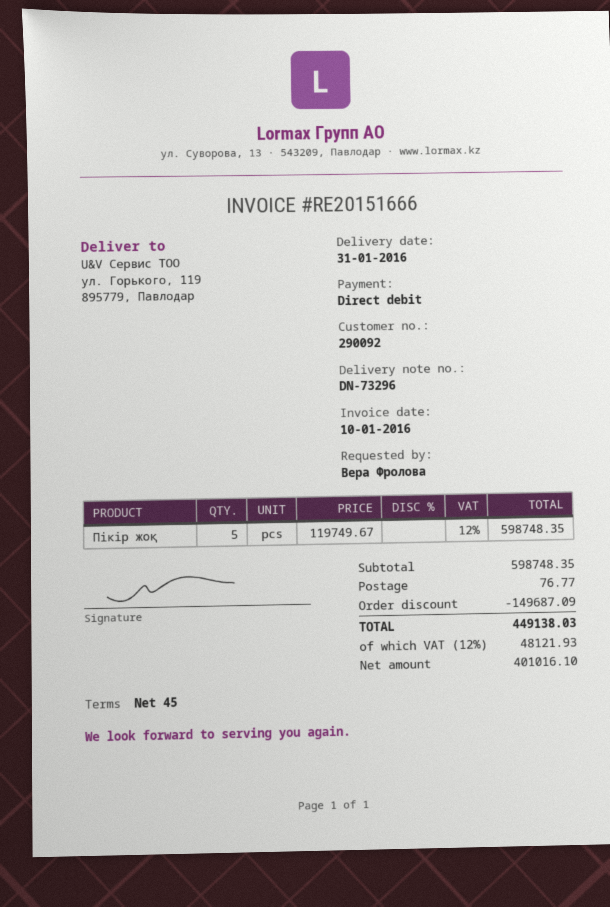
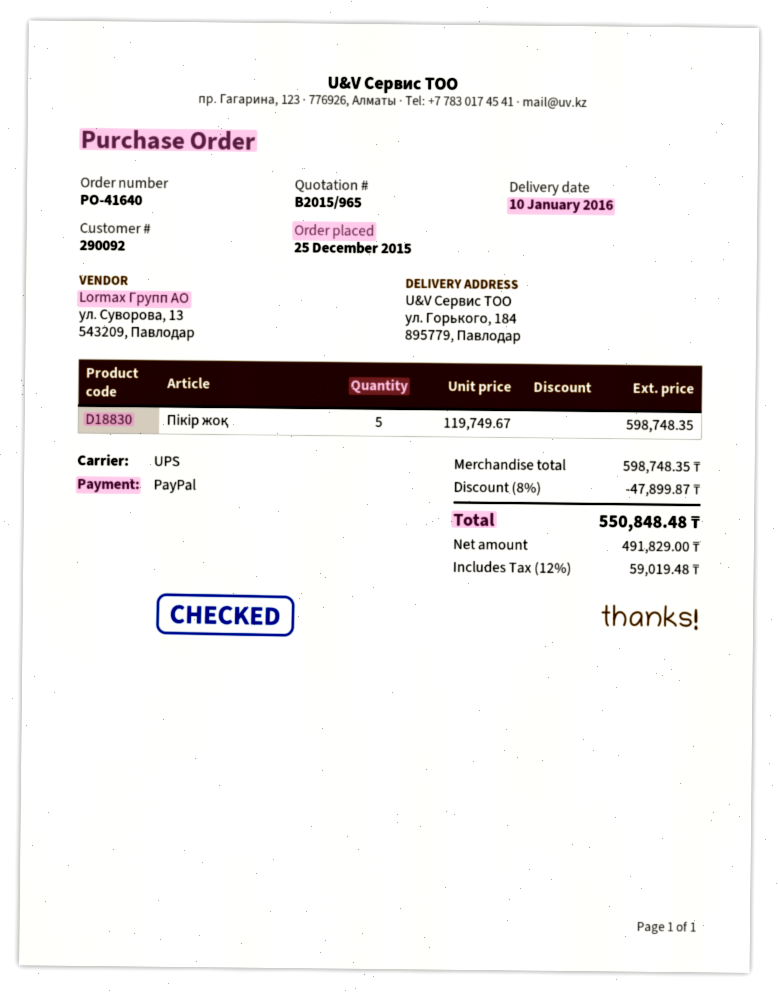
delivery date: 2016-01-31 -> 2016-01-10
payment method: direct debit -> PayPal
ship to: ул. Горького, 119, 895779, Павлодар -> ул. Горького, 184, 895779, Павлодар
discount: 149687.09 -> 47899.87
shipping: 76.77 -> none
net: 401016.10 -> 491829.00
tax: 12% = 48121.93 -> 12% = 59019.48
total: 449138.03 -> 550848.48

